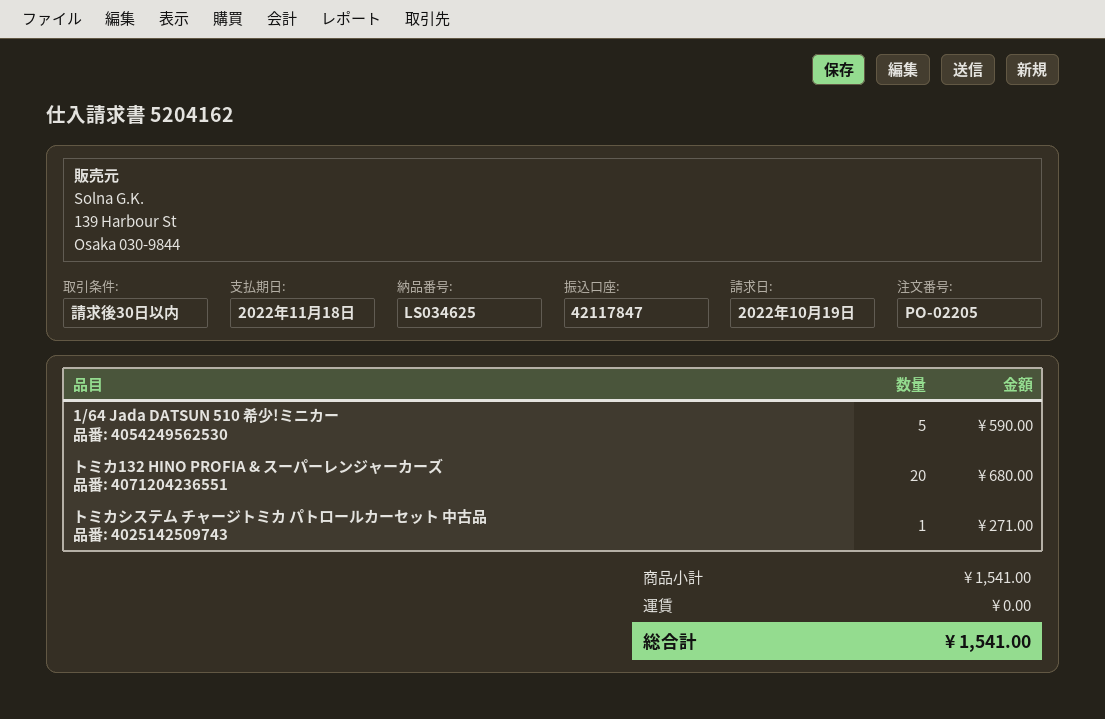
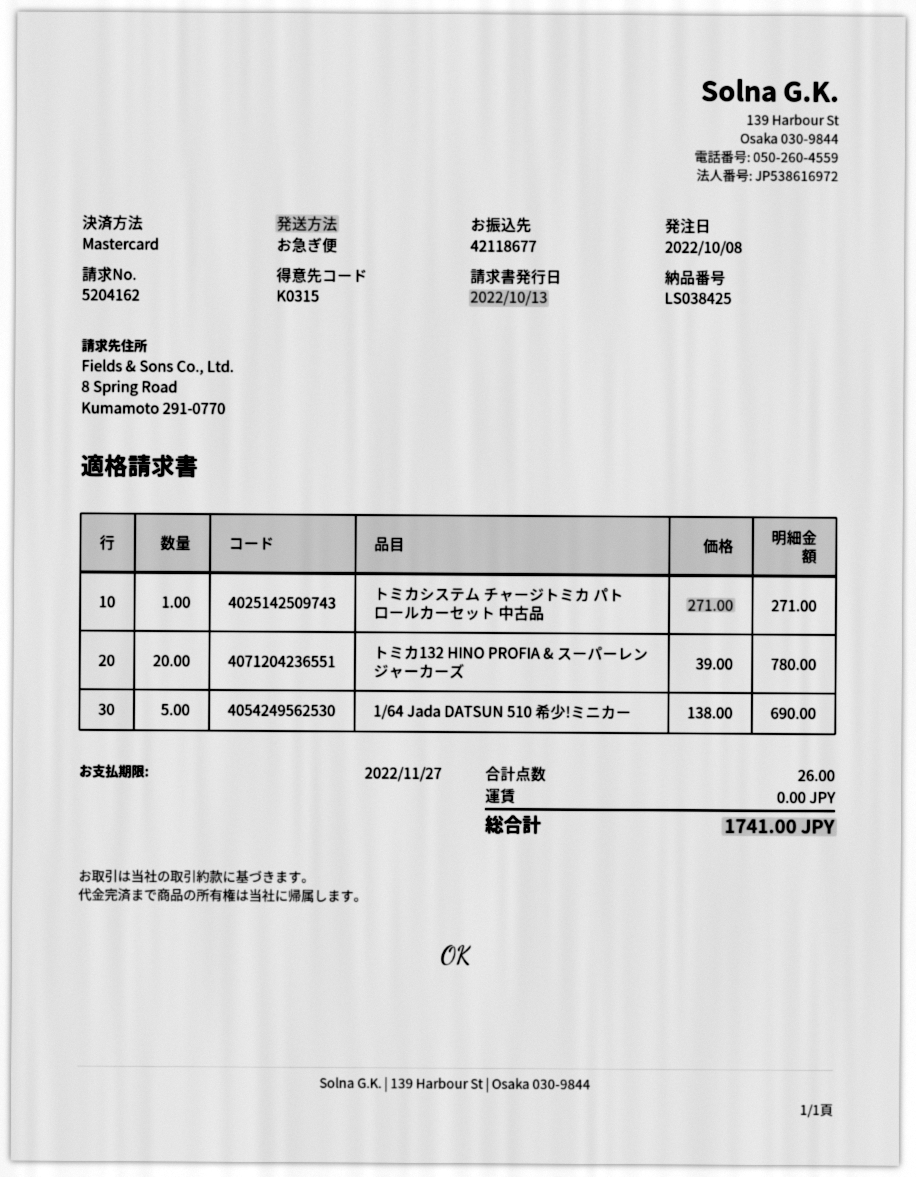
delivery note number: LS034625 -> LS038425
invoice date: 2022-10-19 -> 2022-10-13
due date: 2022-11-18 -> 2022-11-27
bank account: 42117847 -> 42118677
1/64 Jada DATSUN 510 希少!ミニカー: 5 for 590.00 -> 5 for 690.00
トミカ132 HINO PROFIA & スーパーレンジャーカーズ: 20 for 680.00 -> 20 for 780.00
total: 1541.00 -> 1741.00

